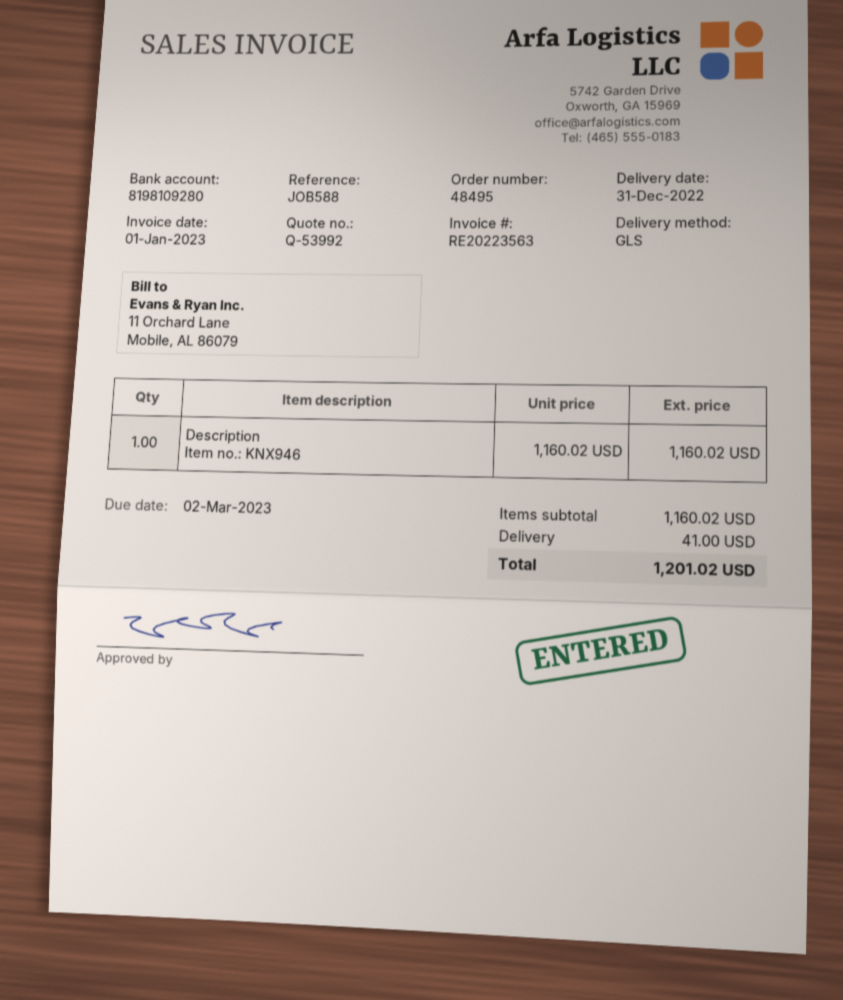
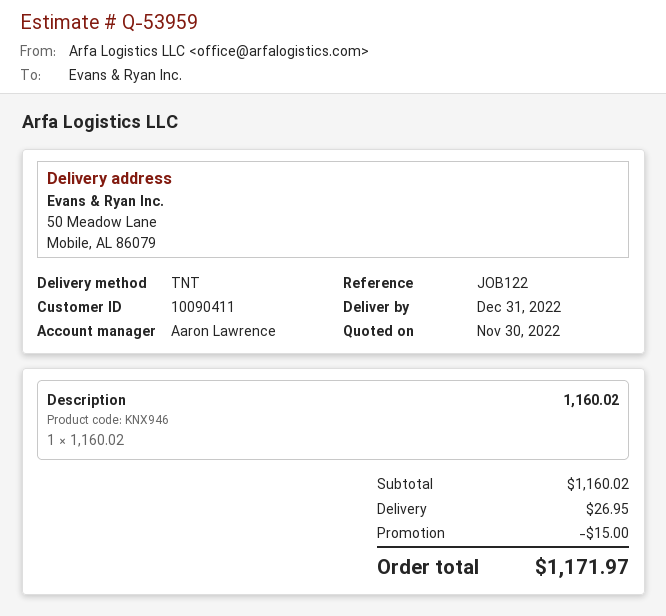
quote number: Q-53992 -> Q-53959
reference: JOB588 -> JOB122
shipping method: GLS -> TNT
discount: none -> 15.00
shipping: 41.00 -> 26.95
total: 1201.02 -> 1171.97

